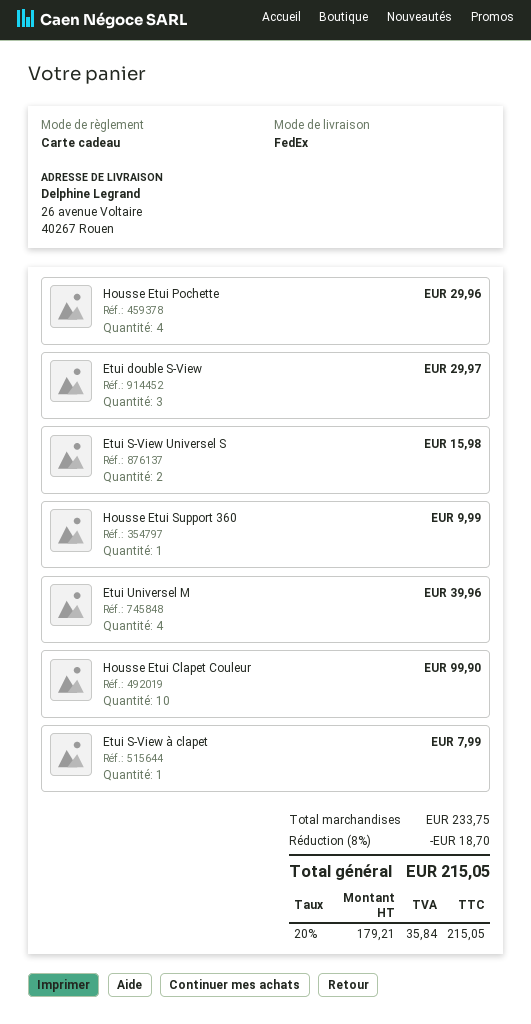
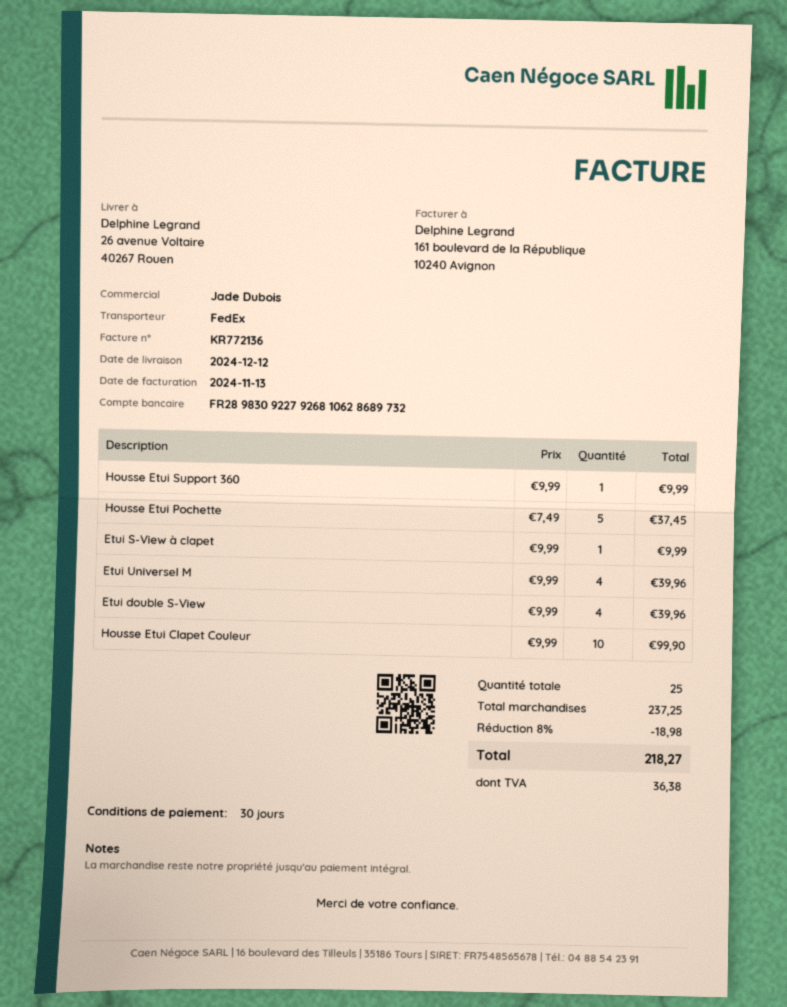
Housse Etui Pochette: 4 for 29.96 -> 5 for 37.45
Etui double S-View: 3 for 29.97 -> 4 for 39.96
Etui S-View Universel S: 2 for 15.98 -> none
Etui S-View à clapet: 1 for 7.99 -> 1 for 9.99
subtotal: 233.75 -> 237.25
discount: 8% = 18.70 -> 8% = 18.98
tax: 35.84 -> 36.38
total: 215.05 -> 218.27

